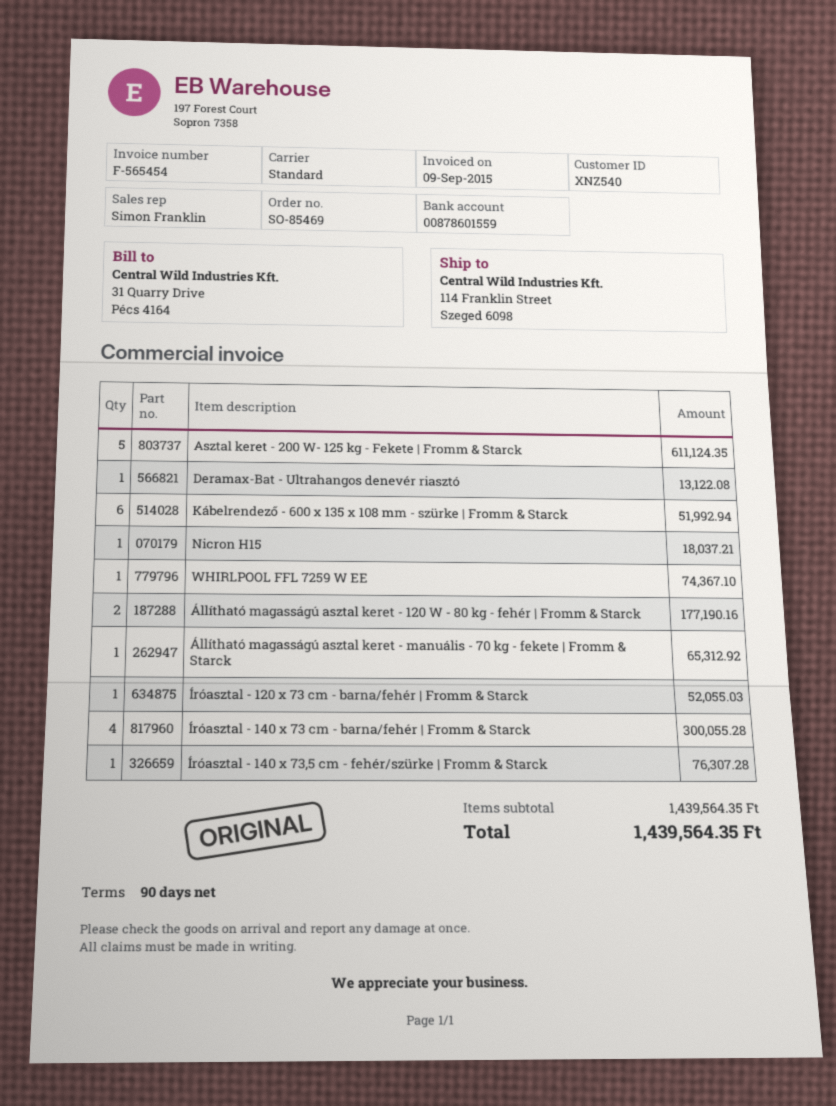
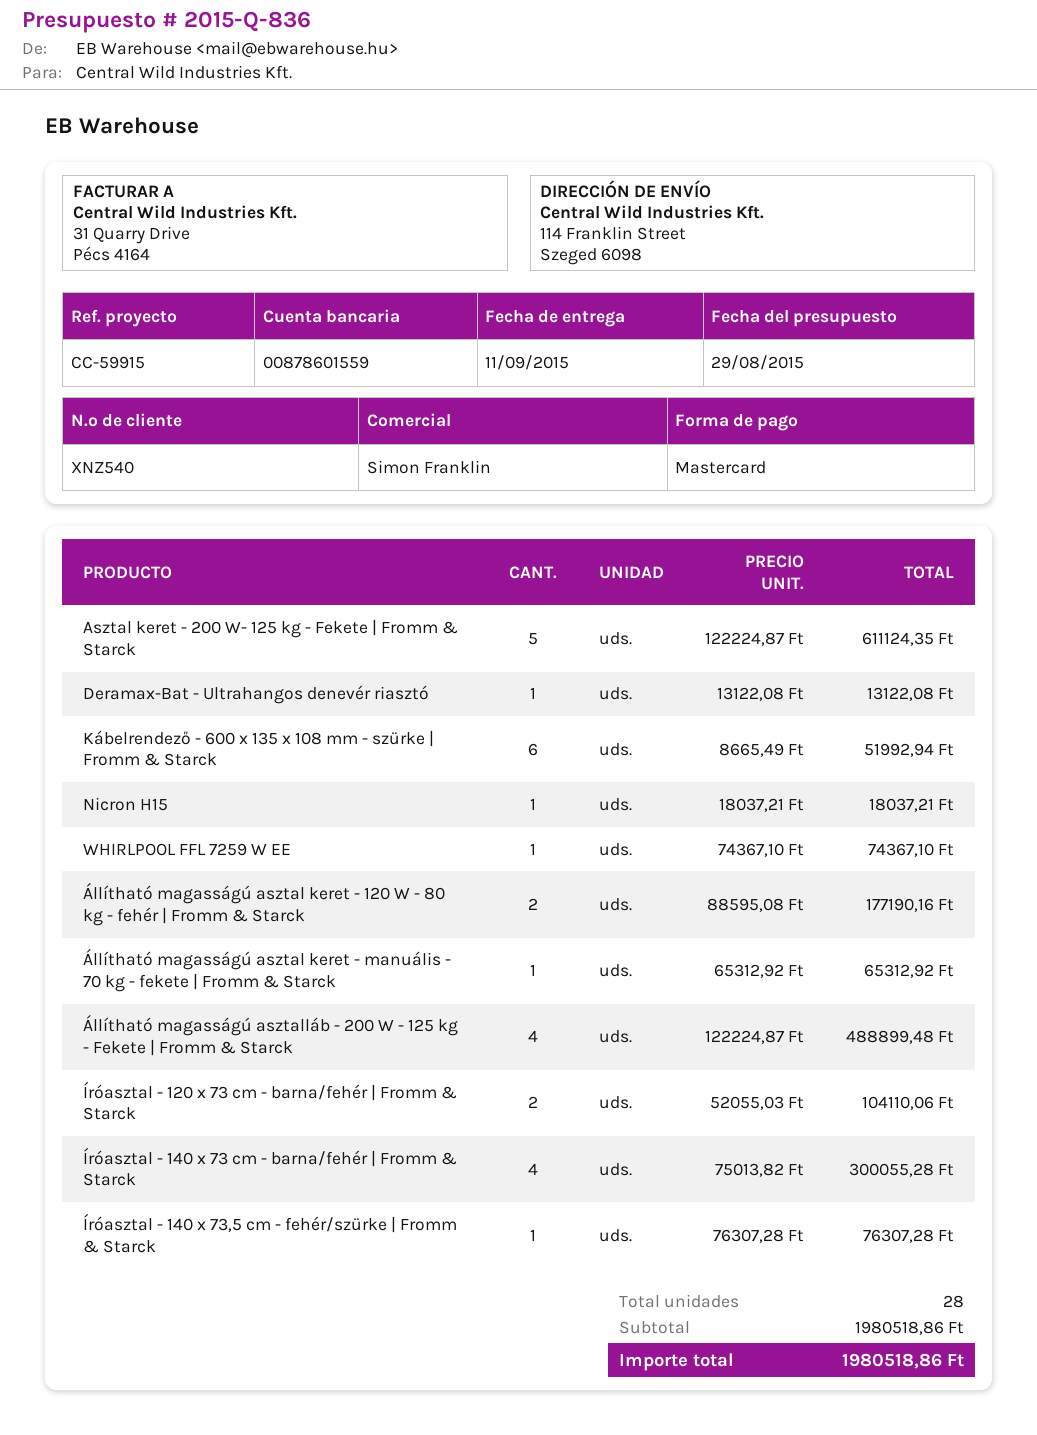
Íróasztal - 120 x 73 cm - barna/fehér | Fromm & Starck: 1 for 52055.03 -> 2 for 104110.06
Állítható magasságú asztalláb - 200 W - 125 kg - Fekete | Fromm & Starck: none -> 4 for 488899.48
subtotal: 1439564.35 -> 1980518.86
total: 1439564.35 -> 1980518.86

